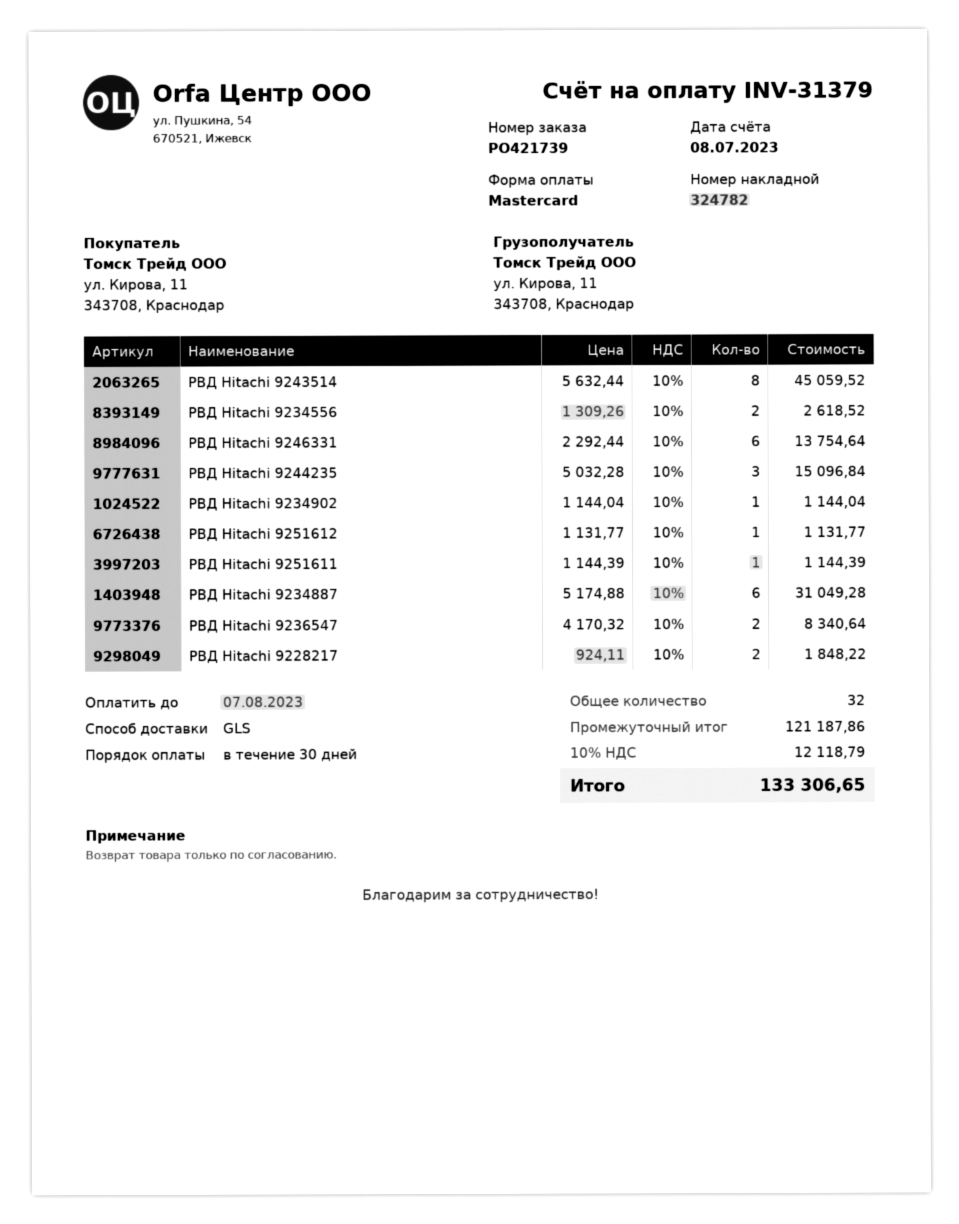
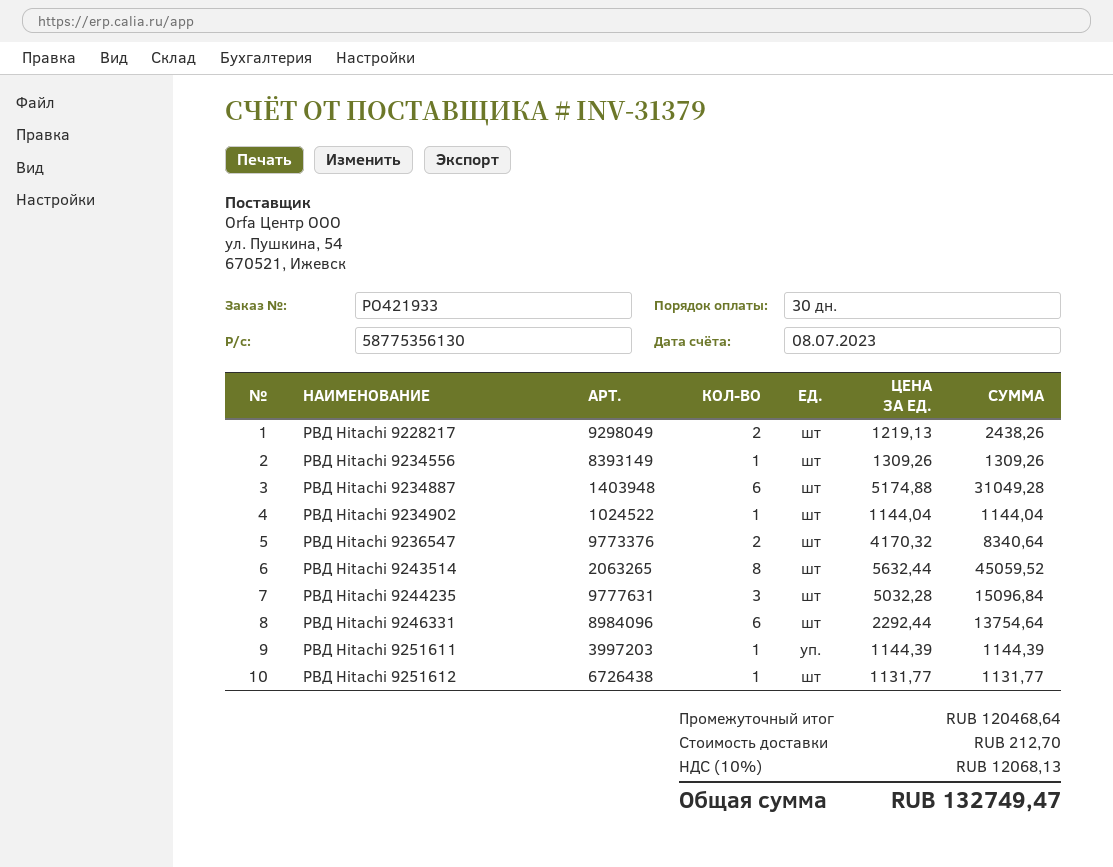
order number: PO421739 -> PO421933
РВД Hitachi 9234556: 2 x 1309.26 = 2618.52 -> 1 x 1309.26 = 1309.26
РВД Hitachi 9228217: 2 x 924.11 = 1848.22 -> 2 x 1219.13 = 2438.26
subtotal: 121187.86 -> 120468.64
shipping: none -> 212.70
tax: 10% = 12118.79 -> 10% = 12068.13
total: 133306.65 -> 132749.47

